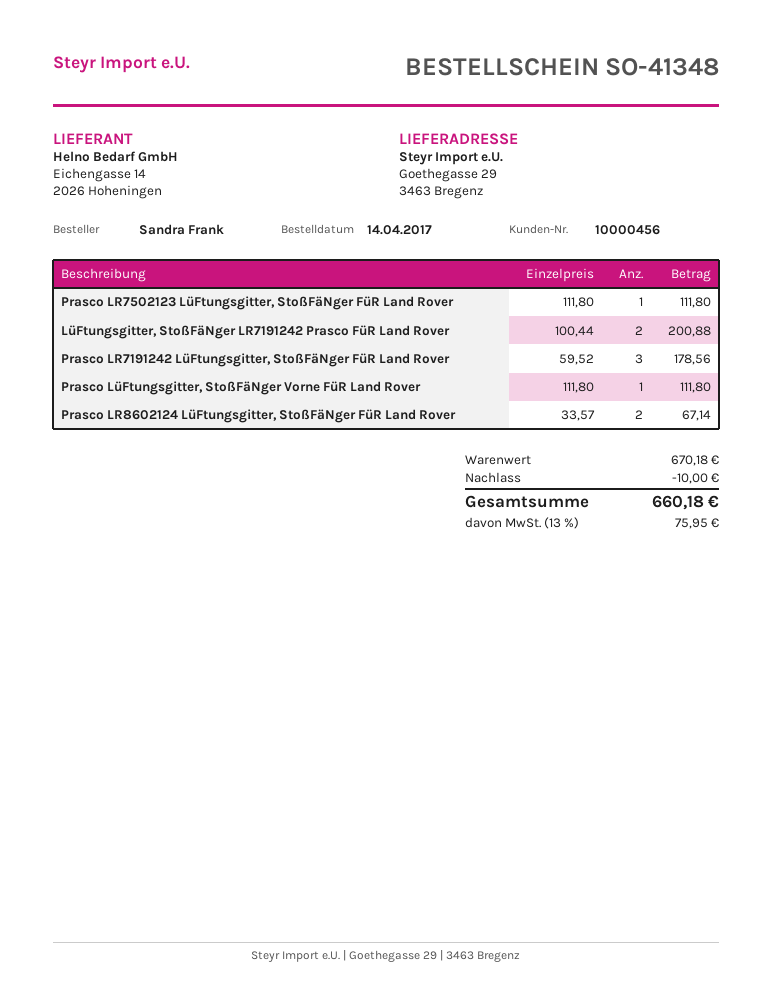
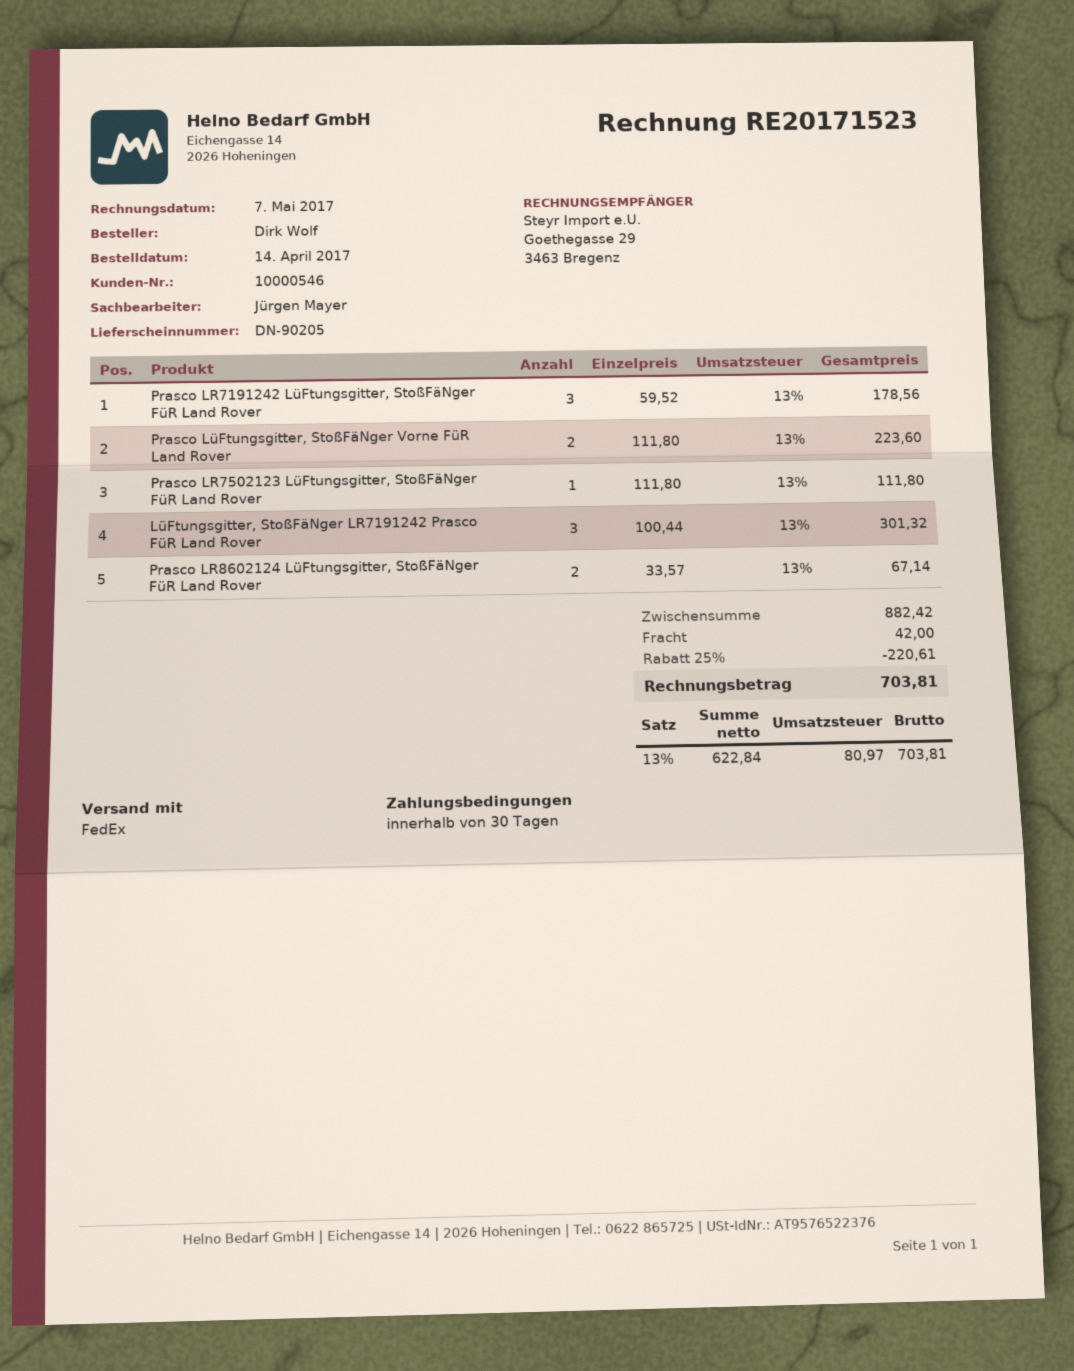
customer number: 10000456 -> 10000546
ordered by: Sandra Frank -> Dirk Wolf
LüFtungsgitter, StoßFäNger LR7191242 Prasco FüR Land Rover: 2 x 100.44 = 200.88 -> 3 x 100.44 = 301.32
Prasco LüFtungsgitter, StoßFäNger Vorne FüR Land Rover: 1 x 111.80 = 111.80 -> 2 x 111.80 = 223.60
subtotal: 670.18 -> 882.42
discount: 10.00 -> 220.61
shipping: none -> 42.00
tax: 13% = 75.95 -> 13% = 80.97
total: 660.18 -> 703.81

